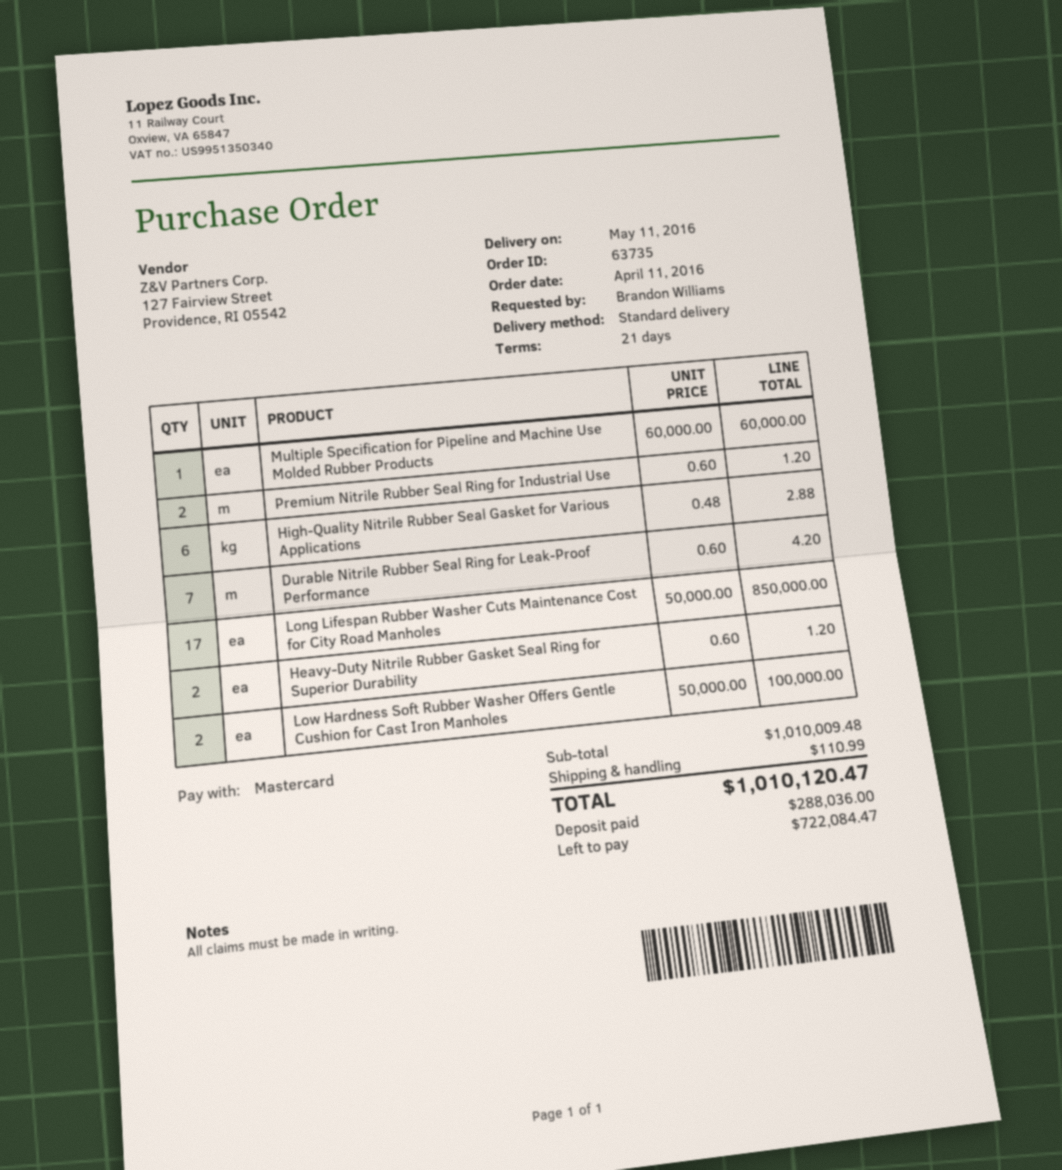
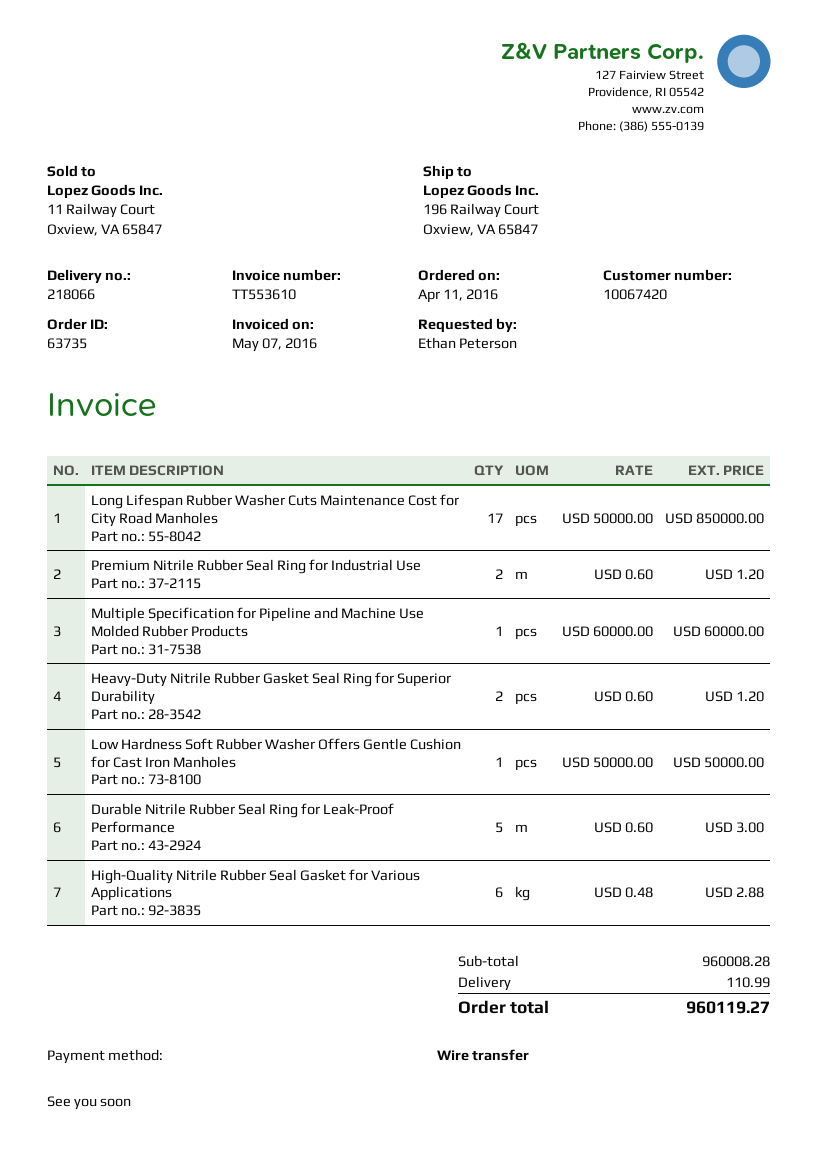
ordered by: Brandon Williams -> Ethan Peterson
payment method: Mastercard -> bank transfer
Durable Nitrile Rubber Seal Ring for Leak-Proof Performance: 7 x 0.60 = 4.20 -> 5 x 0.60 = 3.00
Low Hardness Soft Rubber Washer Offers Gentle Cushion for Cast Iron Manholes: 2 x 50000.00 = 100000.00 -> 1 x 50000.00 = 50000.00
subtotal: 1010009.48 -> 960008.28
total: 1010120.47 -> 960119.27

